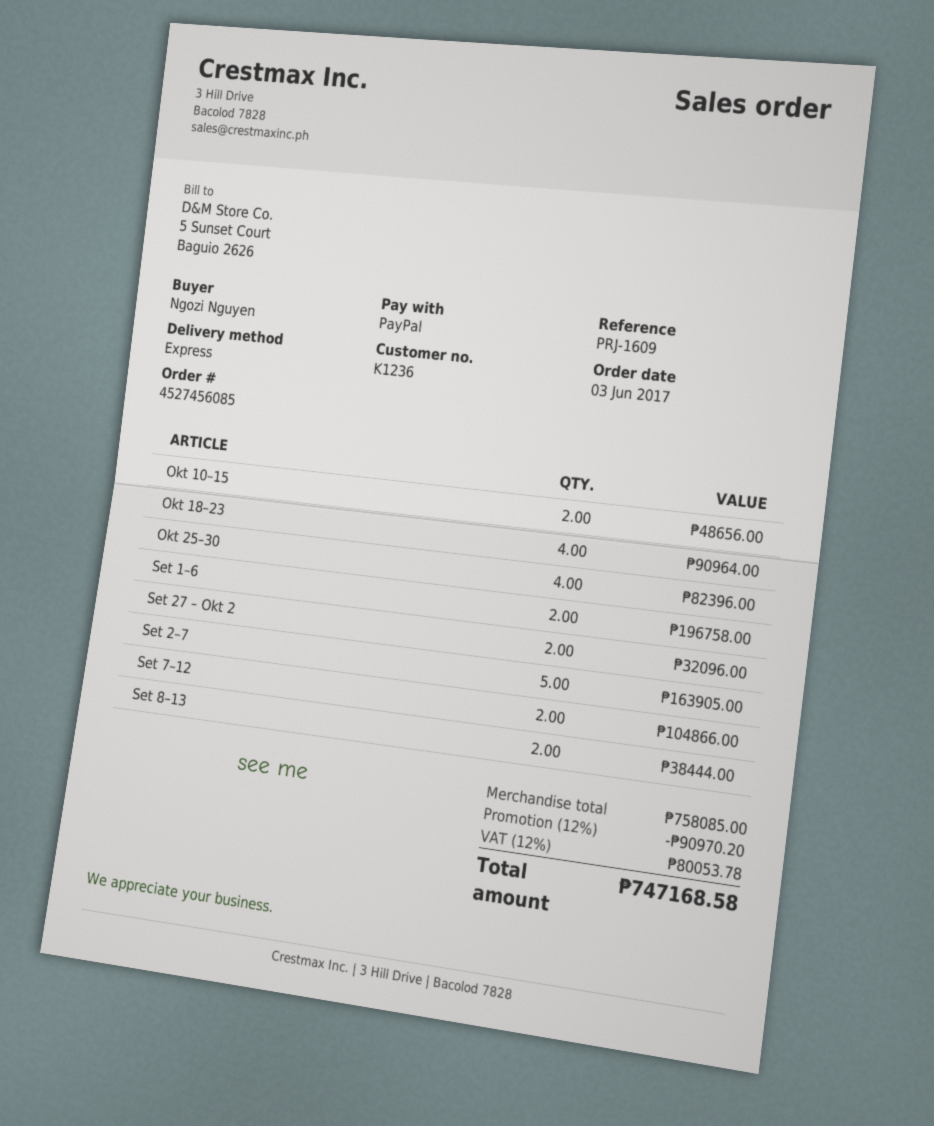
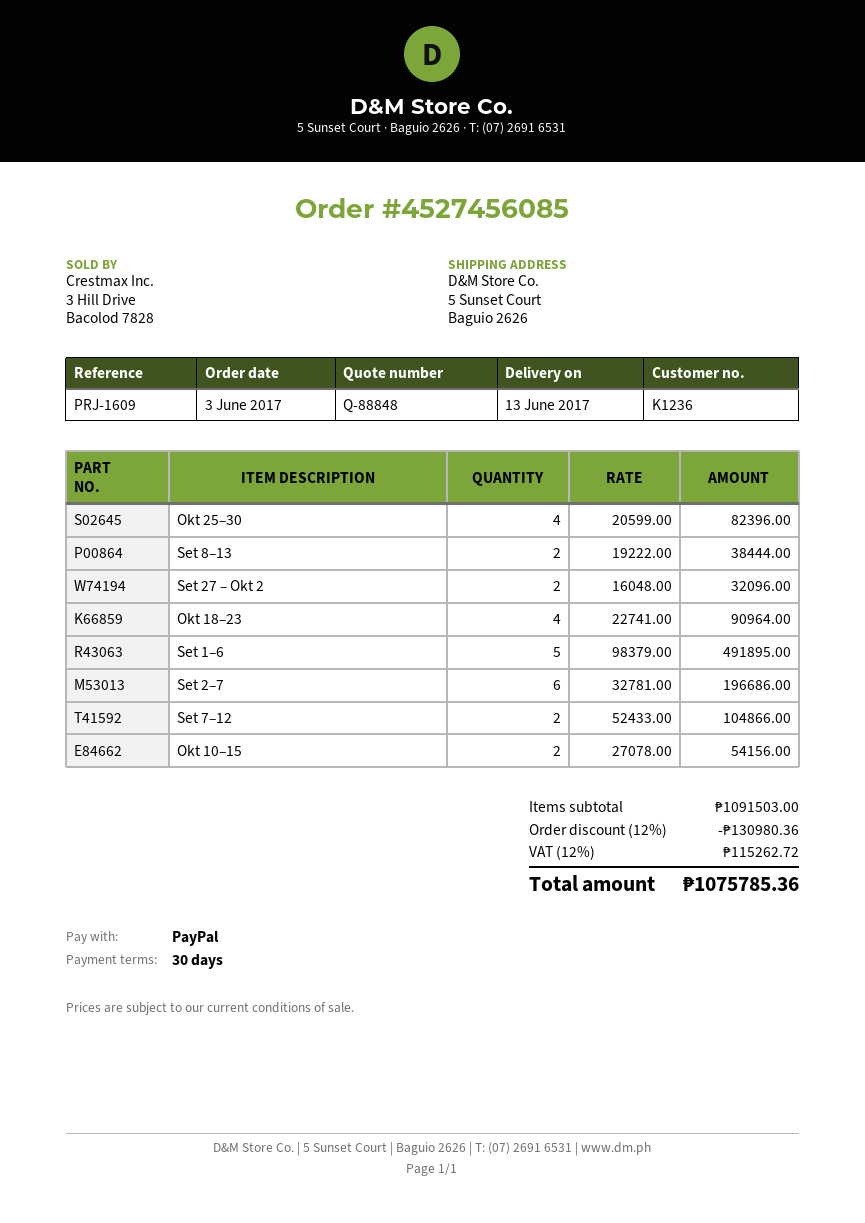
Okt 10–15: 2 for 48656.00 -> 2 for 54156.00
Set 1–6: 2 for 196758.00 -> 5 for 491895.00
Set 2–7: 5 for 163905.00 -> 6 for 196686.00
subtotal: 758085.00 -> 1091503.00
discount: 12% = 90970.20 -> 12% = 130980.36
tax: 12% = 80053.78 -> 12% = 115262.72
total: 747168.58 -> 1075785.36

